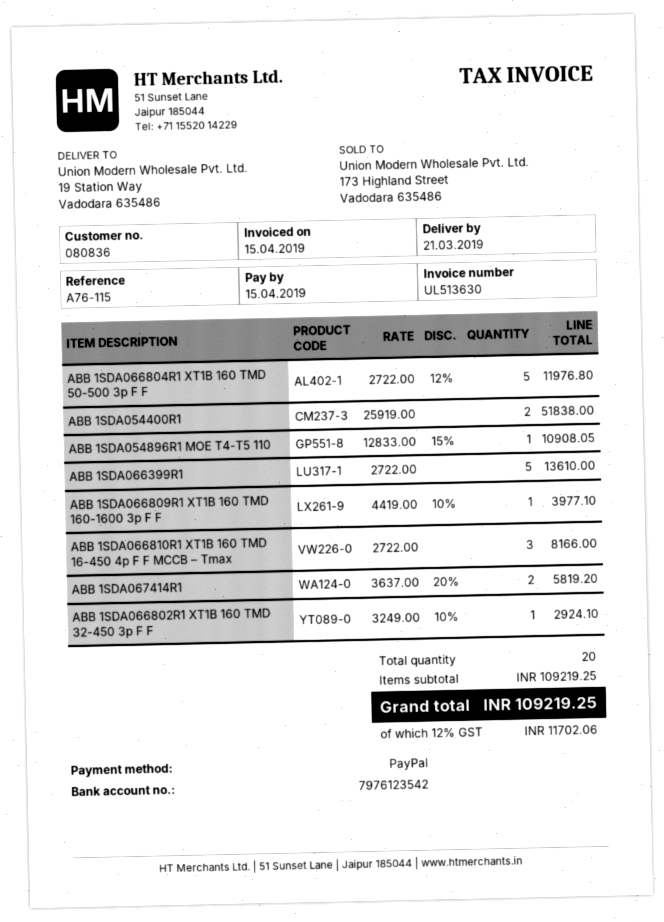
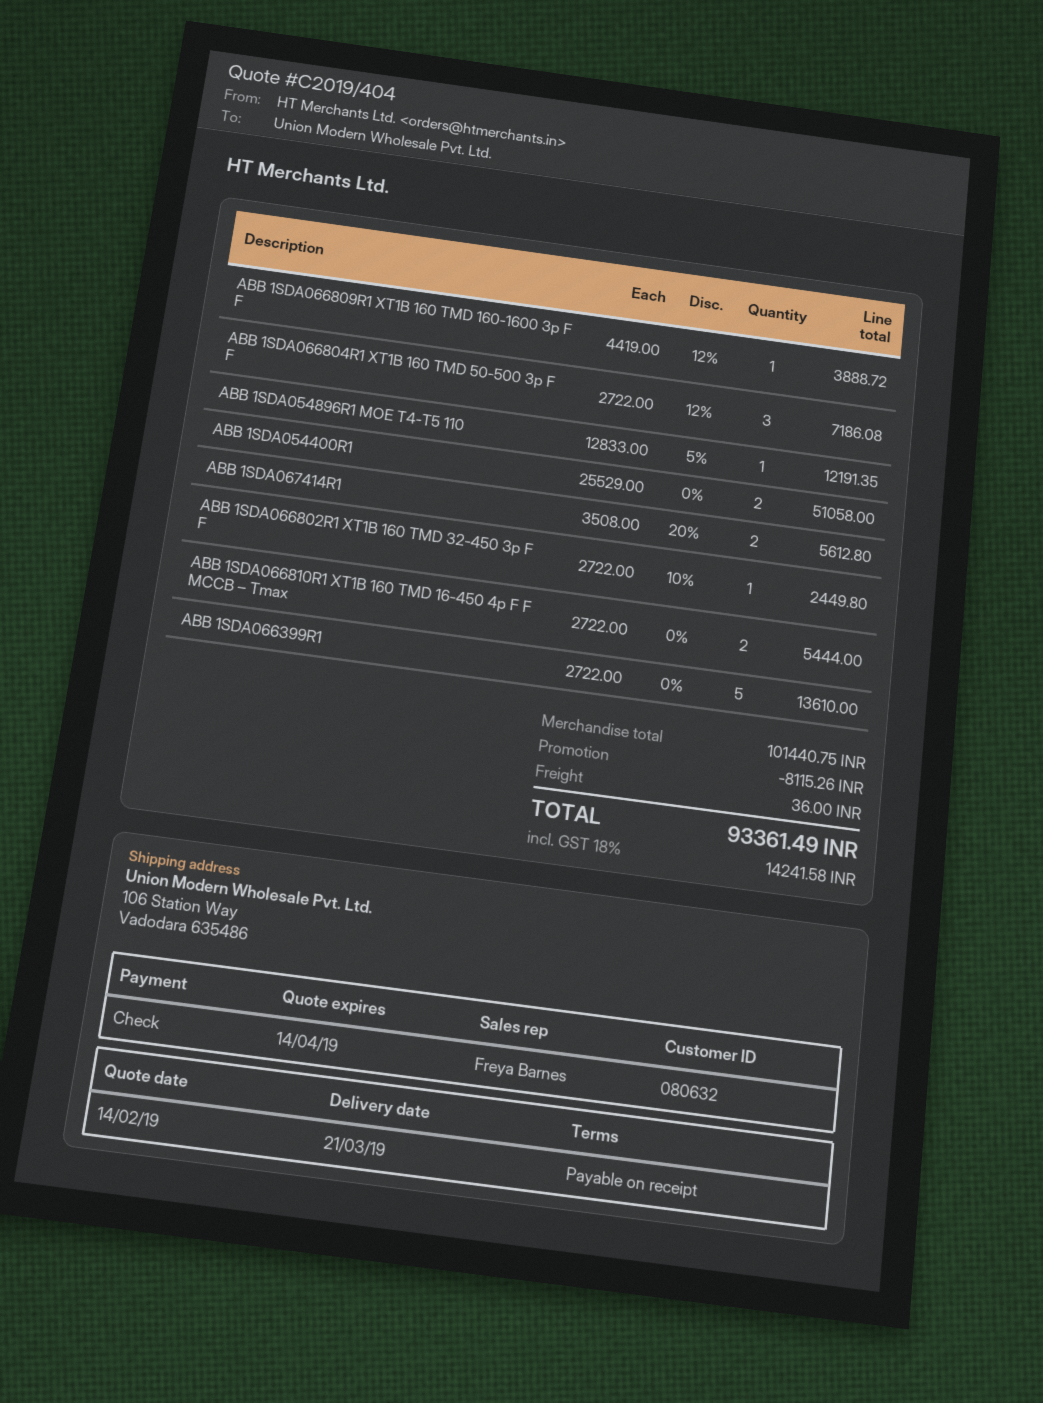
customer number: 080836 -> 080632
payment method: PayPal -> cheque
ship to: 19 Station Way, Vadodara 635486 -> 106 Station Way, Vadodara 635486
ABB 1SDA066804R1 XT1B 160 TMD 50-500 3p F F: 5 x 2722.00 - 12% = 11976.80 -> 3 x 2722.00 - 12% = 7186.08
ABB 1SDA054400R1: 2 x 25919.00 = 51838.00 -> 2 x 25529.00 = 51058.00
ABB 1SDA054896R1 MOE T4-T5 110: 1 x 12833.00 - 15% = 10908.05 -> 1 x 12833.00 - 5% = 12191.35
ABB 1SDA066809R1 XT1B 160 TMD 160-1600 3p F F: 1 x 4419.00 - 10% = 3977.10 -> 1 x 4419.00 - 12% = 3888.72
ABB 1SDA066810R1 XT1B 160 TMD 16-450 4p F F MCCB – Tmax: 3 x 2722.00 = 8166.00 -> 2 x 2722.00 = 5444.00
ABB 1SDA067414R1: 2 x 3637.00 - 20% = 5819.20 -> 2 x 3508.00 - 20% = 5612.80
ABB 1SDA066802R1 XT1B 160 TMD 32-450 3p F F: 1 x 3249.00 - 10% = 2924.10 -> 1 x 2722.00 - 10% = 2449.80
subtotal: 109219.25 -> 101440.75
discount: none -> 8115.26
shipping: none -> 36.00
tax: 12% = 11702.06 -> 18% = 14241.58
total: 109219.25 -> 93361.49

